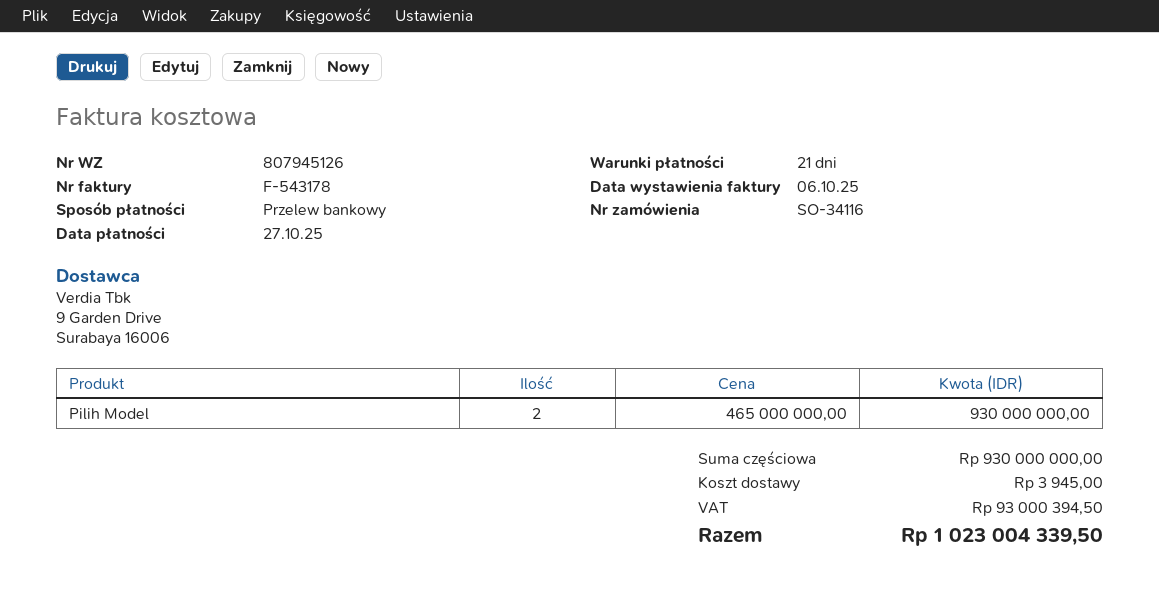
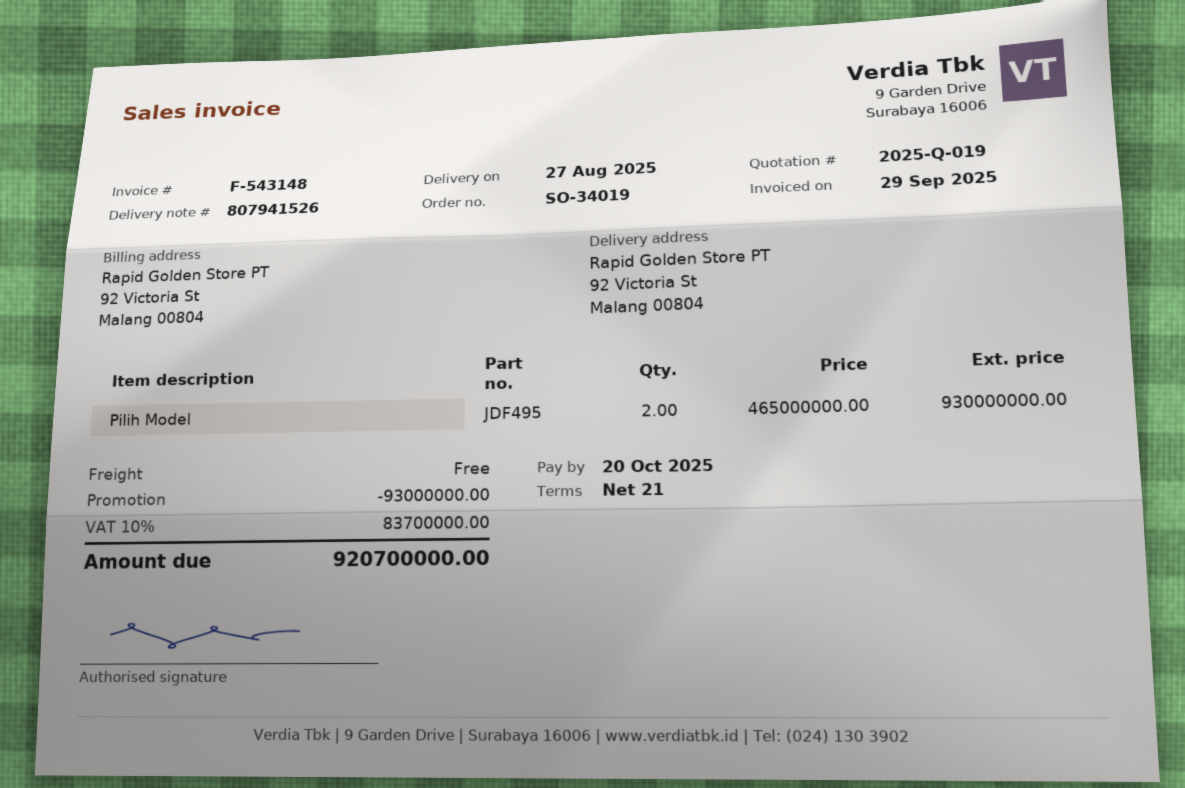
order number: SO-34116 -> SO-34019
delivery note number: 807945126 -> 807941526
invoice number: F-543178 -> F-543148
invoice date: 2025-10-06 -> 2025-09-29
due date: 2025-10-27 -> 2025-10-20
discount: none -> 93000000.00
shipping: 3945.00 -> 0.00
tax: 93000394.50 -> 83700000.00
total: 1023004339.50 -> 920700000.00

